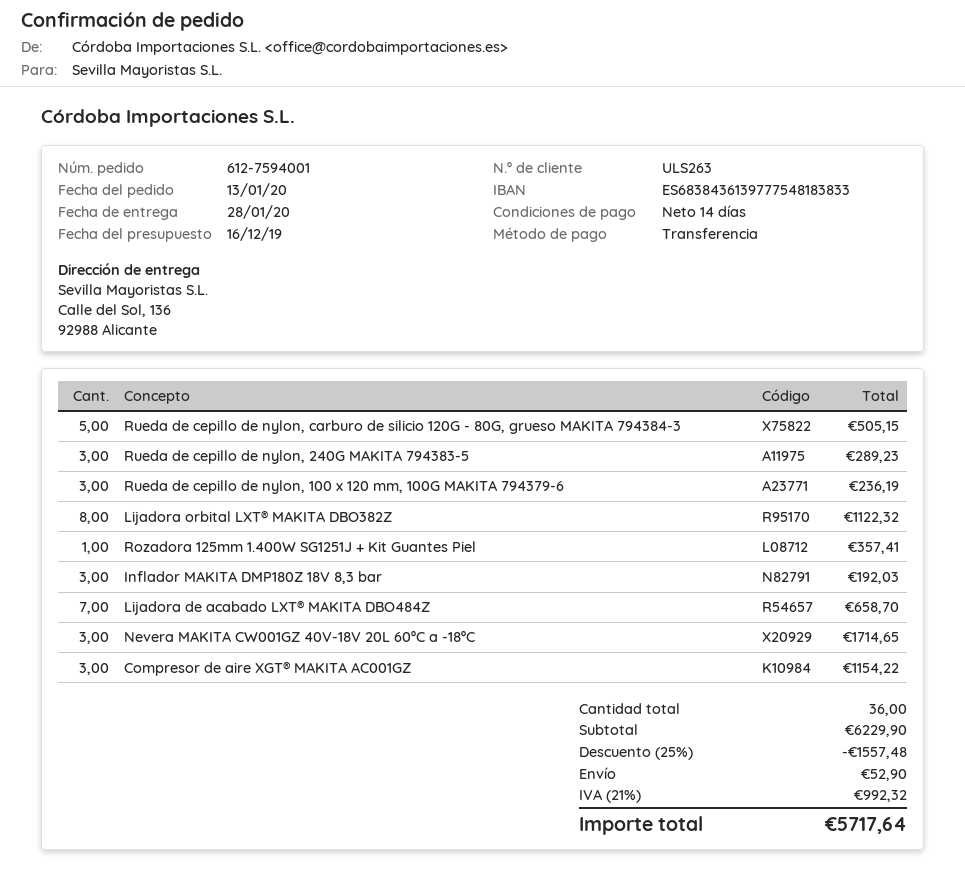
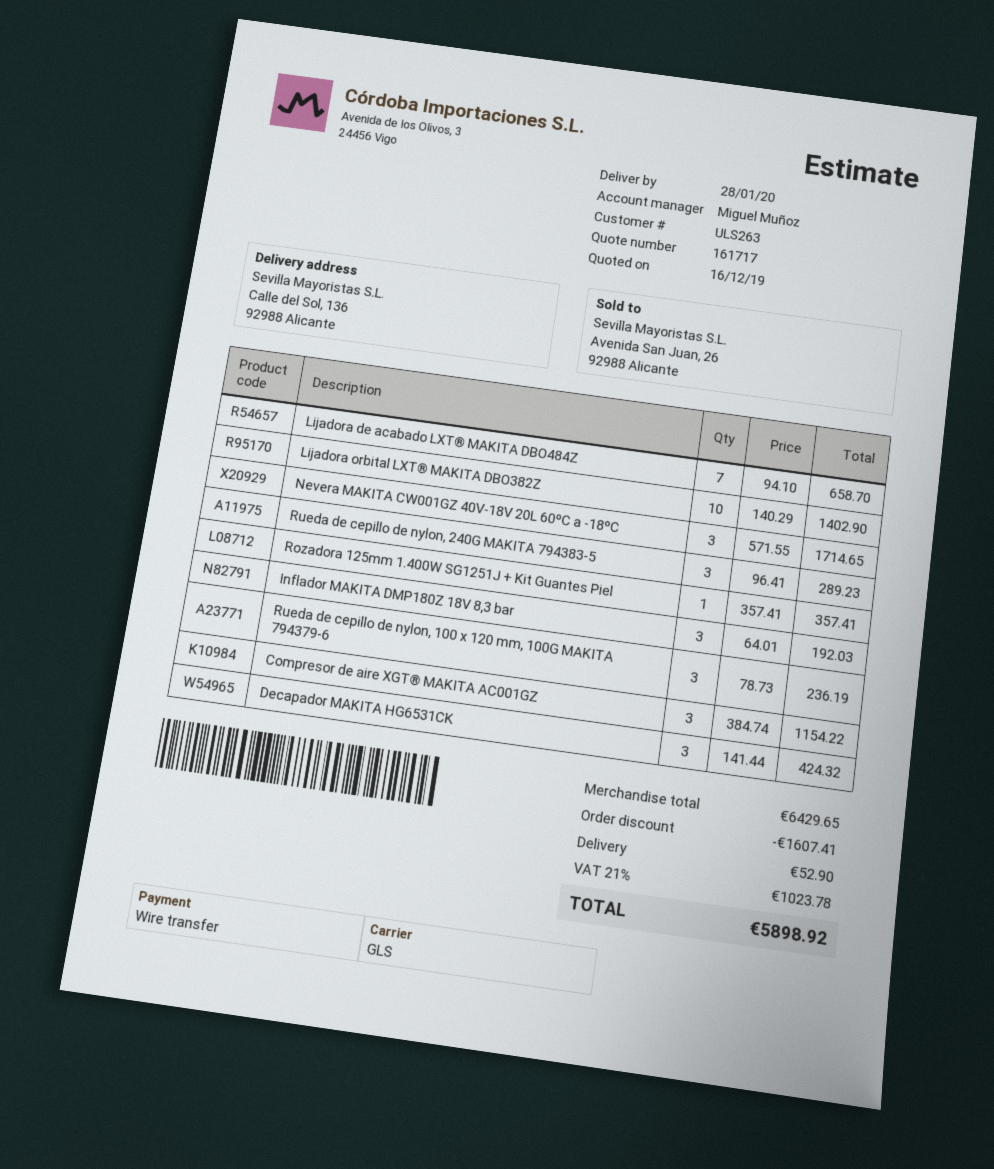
Rueda de cepillo de nylon, carburo de silicio 120G - 80G, grueso MAKITA 794384-3: 5 for 505.15 -> none
Lijadora orbital LXT® MAKITA DBO382Z: 8 for 1122.32 -> 10 for 1402.90
Decapador MAKITA HG6531CK: none -> 3 for 424.32
subtotal: 6229.90 -> 6429.65
discount: 1557.48 -> 1607.41
tax: 21% = 992.32 -> 21% = 1023.78
total: 5717.64 -> 5898.92

